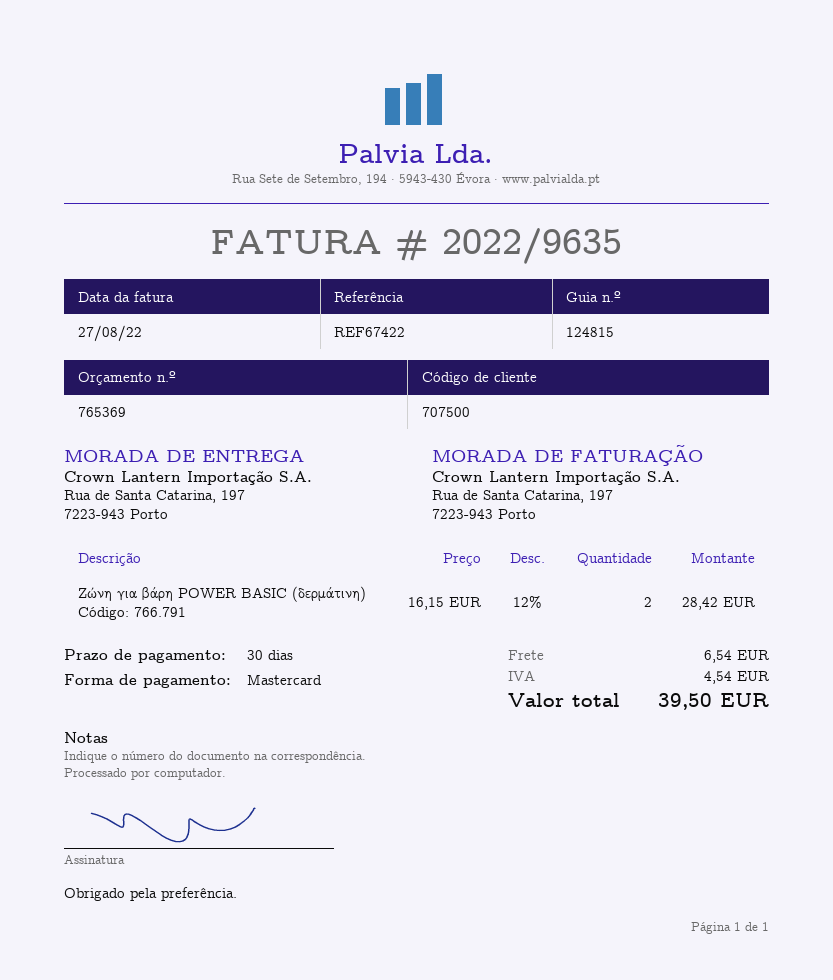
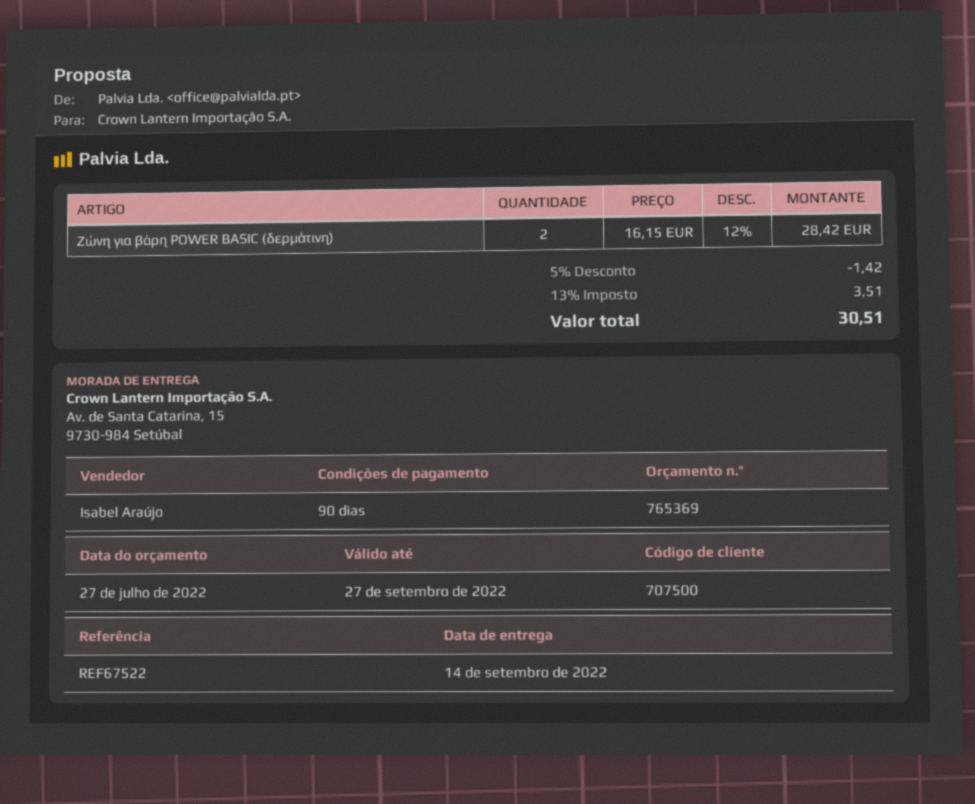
payment terms: 30 days -> 90 days
reference: REF67422 -> REF67522
ship to: Rua de Santa Catarina, 197, 7223-943 Porto -> Av. de Santa Catarina, 15, 9730-984 Setúbal
discount: none -> 5% = 1.42
shipping: 6.54 -> none
tax: 4.54 -> 3.51
total: 39.50 -> 30.51

